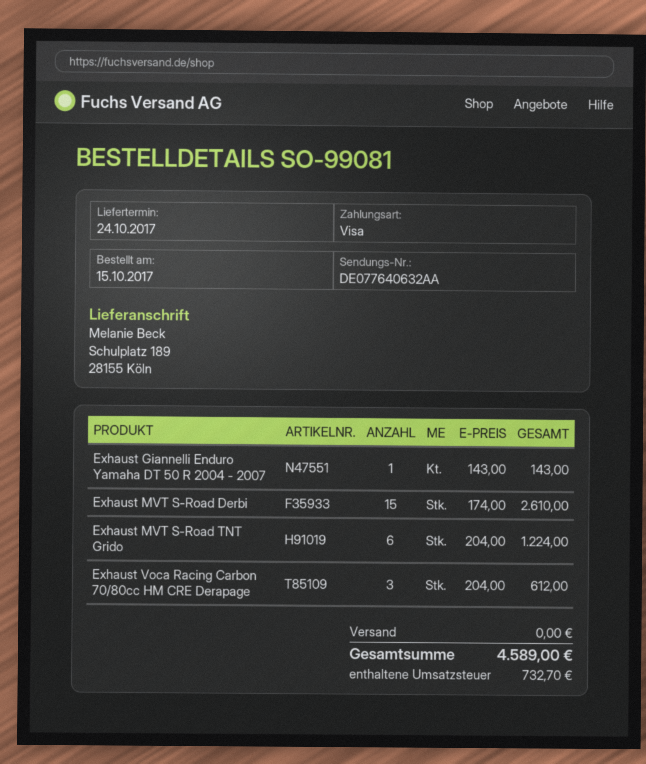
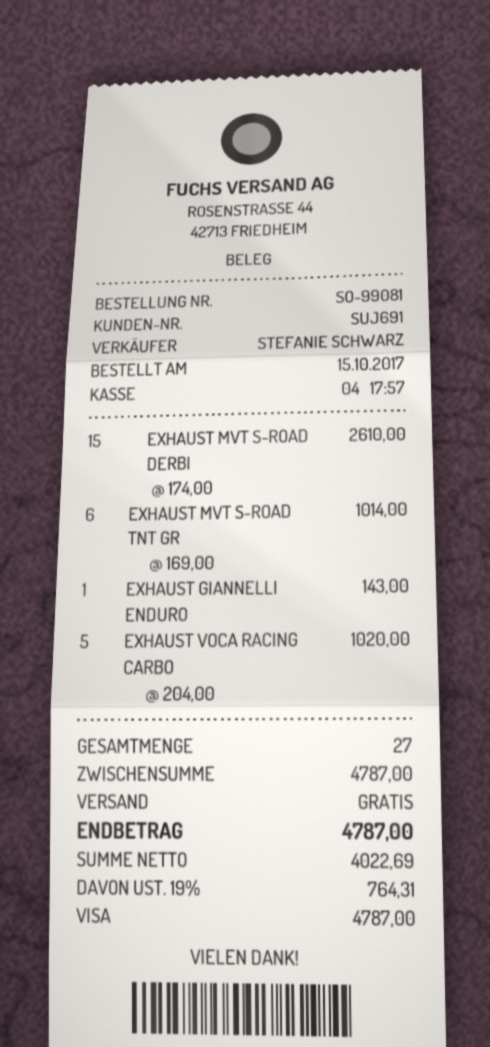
Exhaust MVT S-Road TNT Grido: 6 x 204.00 = 1224.00 -> 6 x 169.00 = 1014.00
Exhaust Voca Racing Carbon 70/80cc HM CRE Derapage: 3 x 204.00 = 612.00 -> 5 x 204.00 = 1020.00
tax: 732.70 -> 764.31
total: 4589.00 -> 4787.00

